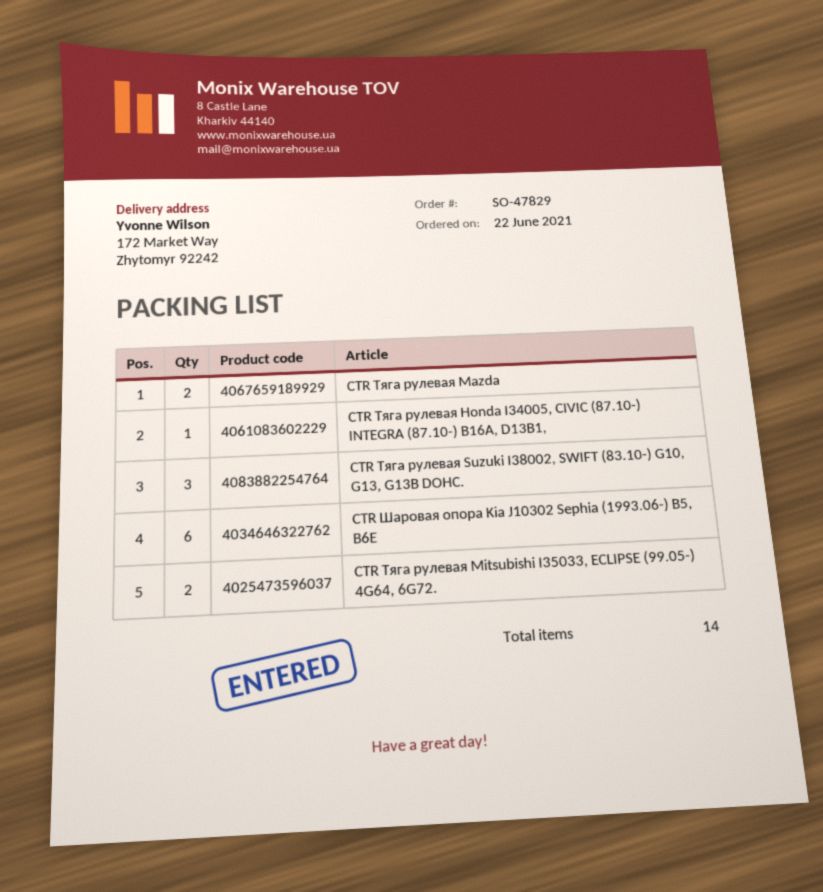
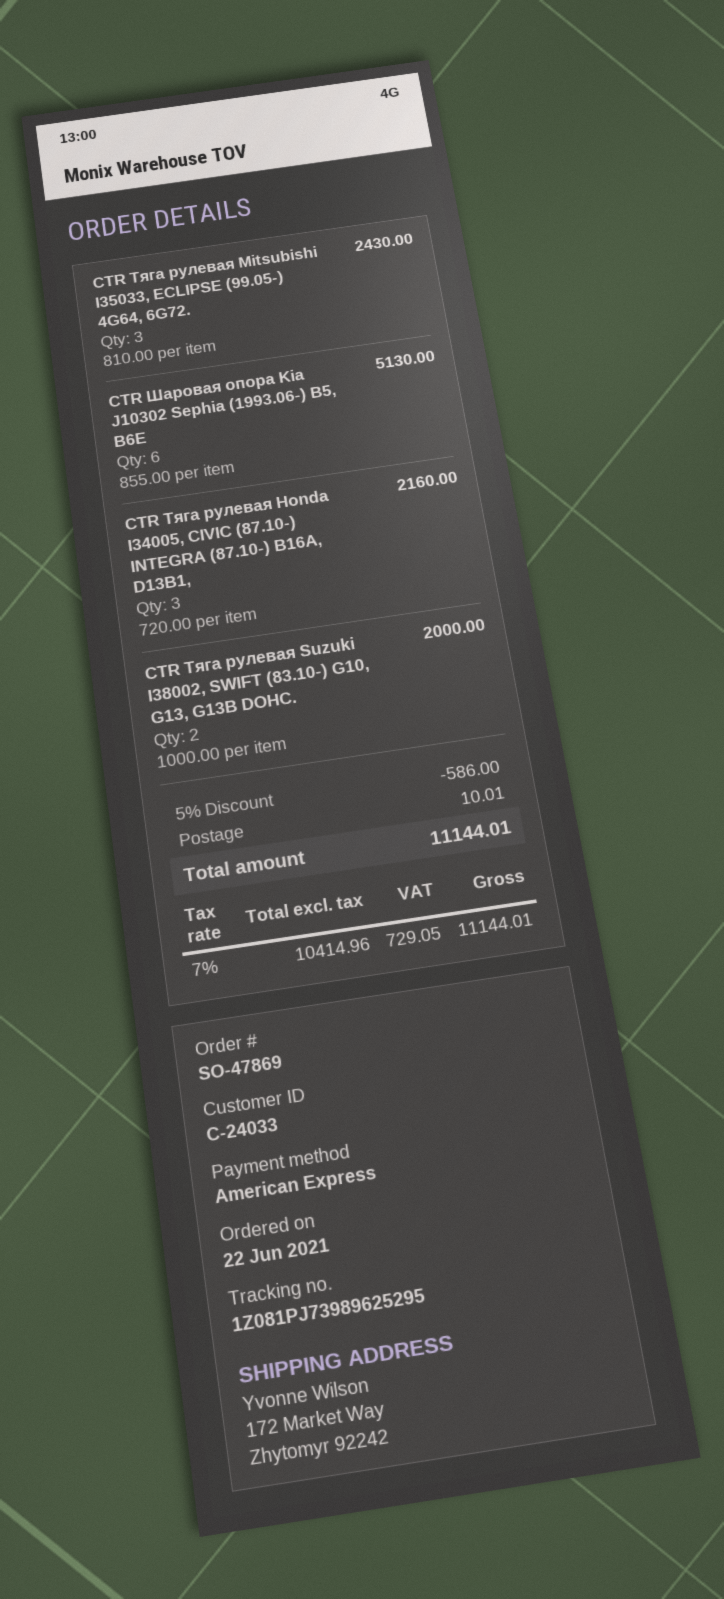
order number: SO-47829 -> SO-47869
CTR Тяга рулевая Mazda: 2 -> none
CTR Тяга рулевая Honda I34005, CIVIC (87.10-) INTEGRA (87.10-) B16A, D13B1,: 1 -> 3
CTR Тяга рулевая Suzuki I38002, SWIFT (83.10-) G10, G13, G13B DOHC.: 3 -> 2
CTR Тяга рулевая Mitsubishi I35033, ECLIPSE (99.05-) 4G64, 6G72.: 2 -> 3

